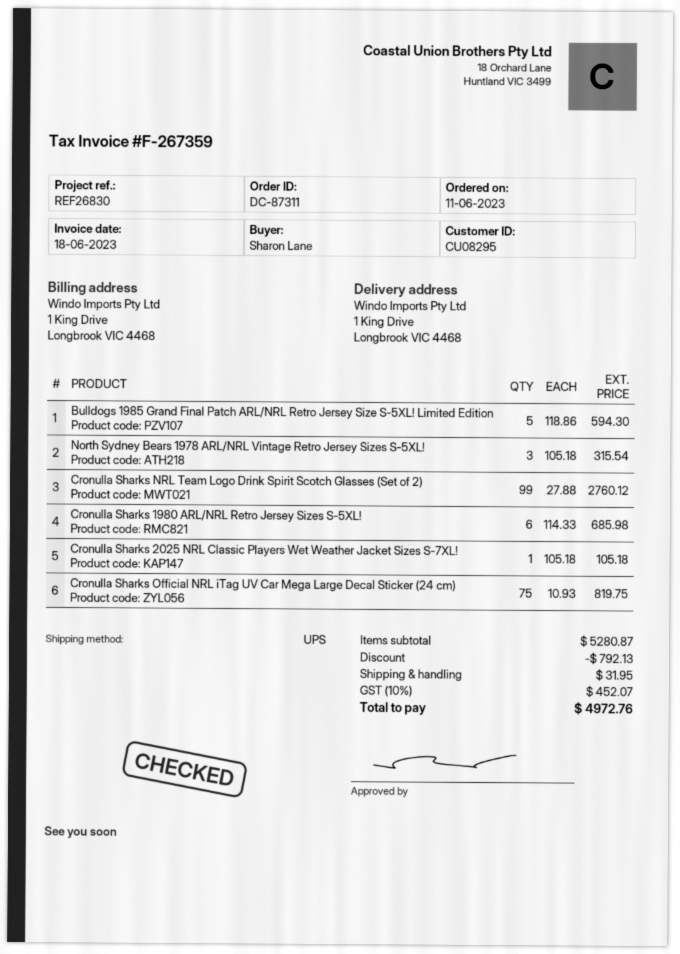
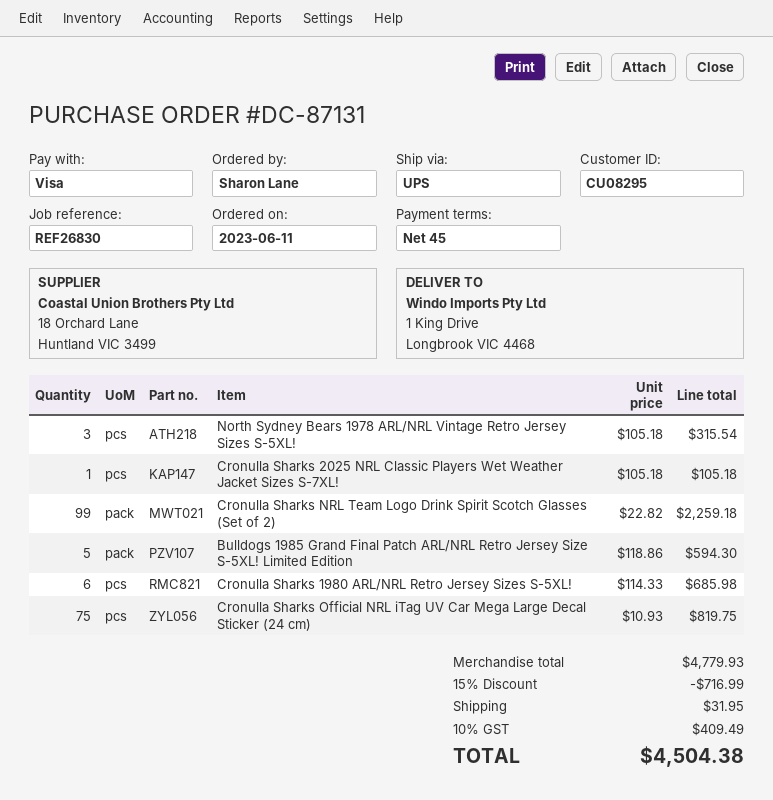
order number: DC-87311 -> DC-87131
Cronulla Sharks NRL Team Logo Drink Spirit Scotch Glasses (Set of 2): 99 x 27.88 = 2760.12 -> 99 x 22.82 = 2259.18
subtotal: 5280.87 -> 4779.93
discount: 792.13 -> 716.99
tax: 10% = 452.07 -> 10% = 409.49
total: 4972.76 -> 4504.38

